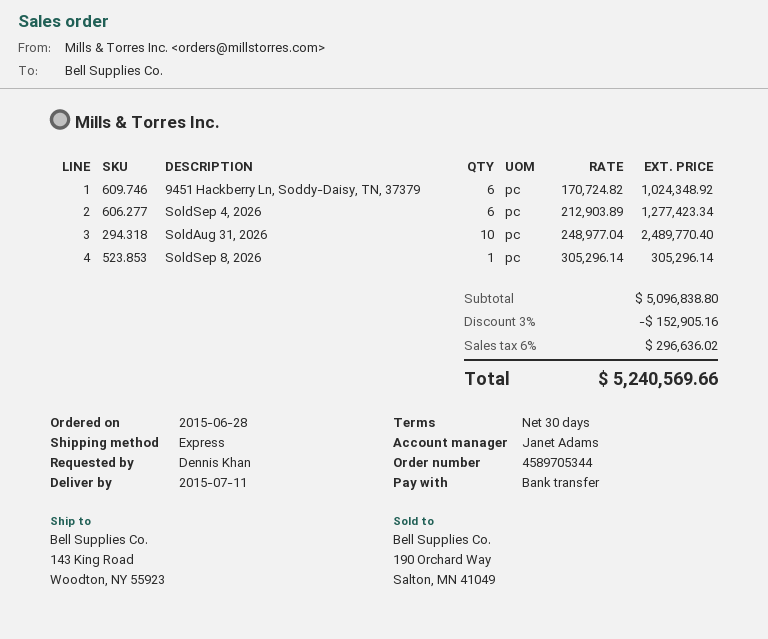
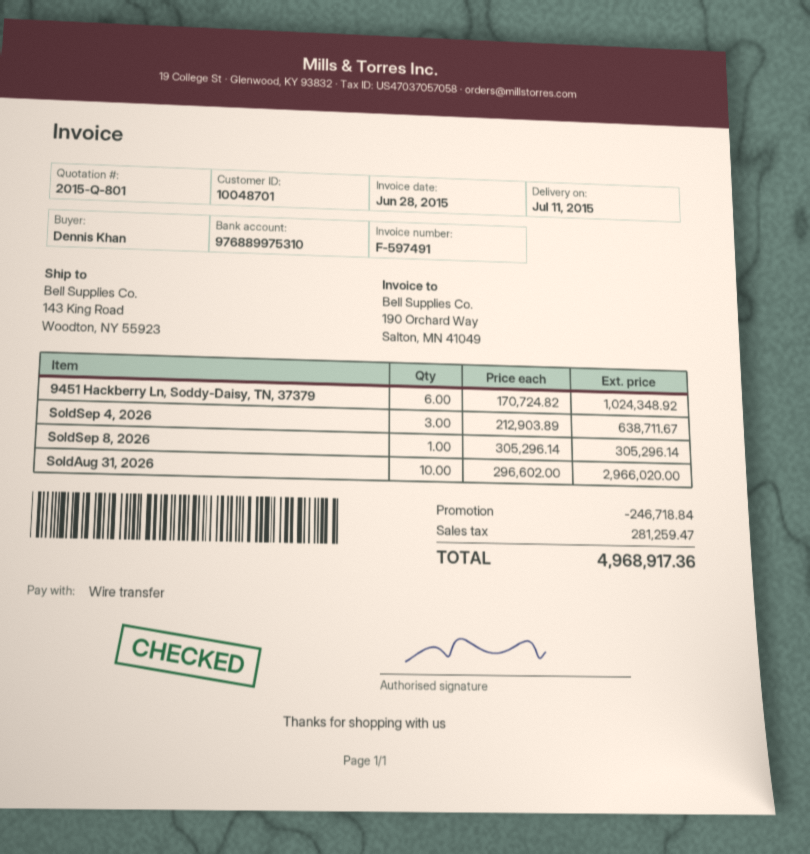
SoldSep 4, 2026: 6 x 212903.89 = 1277423.34 -> 3 x 212903.89 = 638711.67
SoldAug 31, 2026: 10 x 248977.04 = 2489770.40 -> 10 x 296602.00 = 2966020.00
discount: 152905.16 -> 246718.84
tax: 296636.02 -> 281259.47
total: 5240569.66 -> 4968917.36

